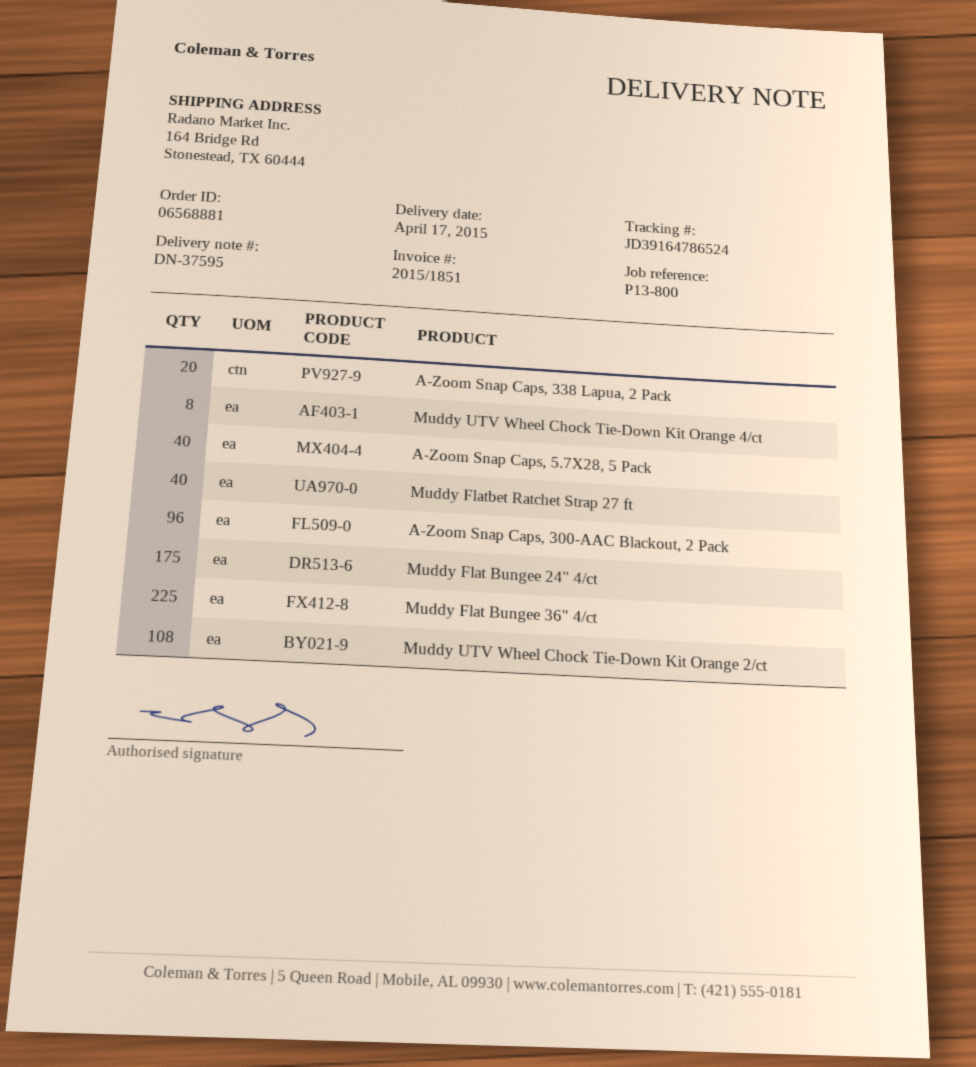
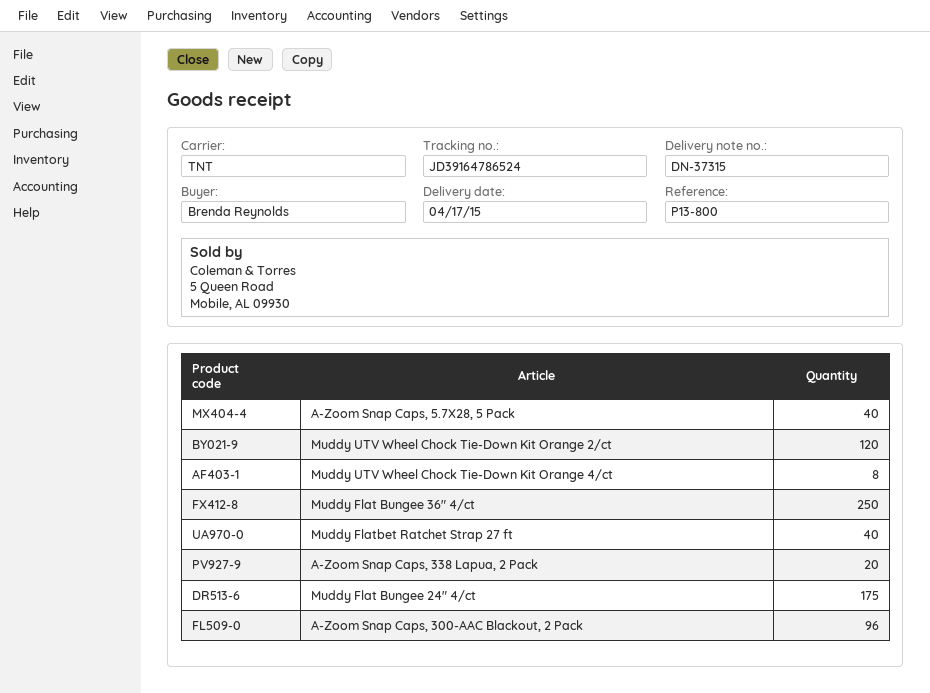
delivery note number: DN-37595 -> DN-37315
Muddy Flat Bungee 36" 4/ct: 225 -> 250
Muddy UTV Wheel Chock Tie-Down Kit Orange 2/ct: 108 -> 120

